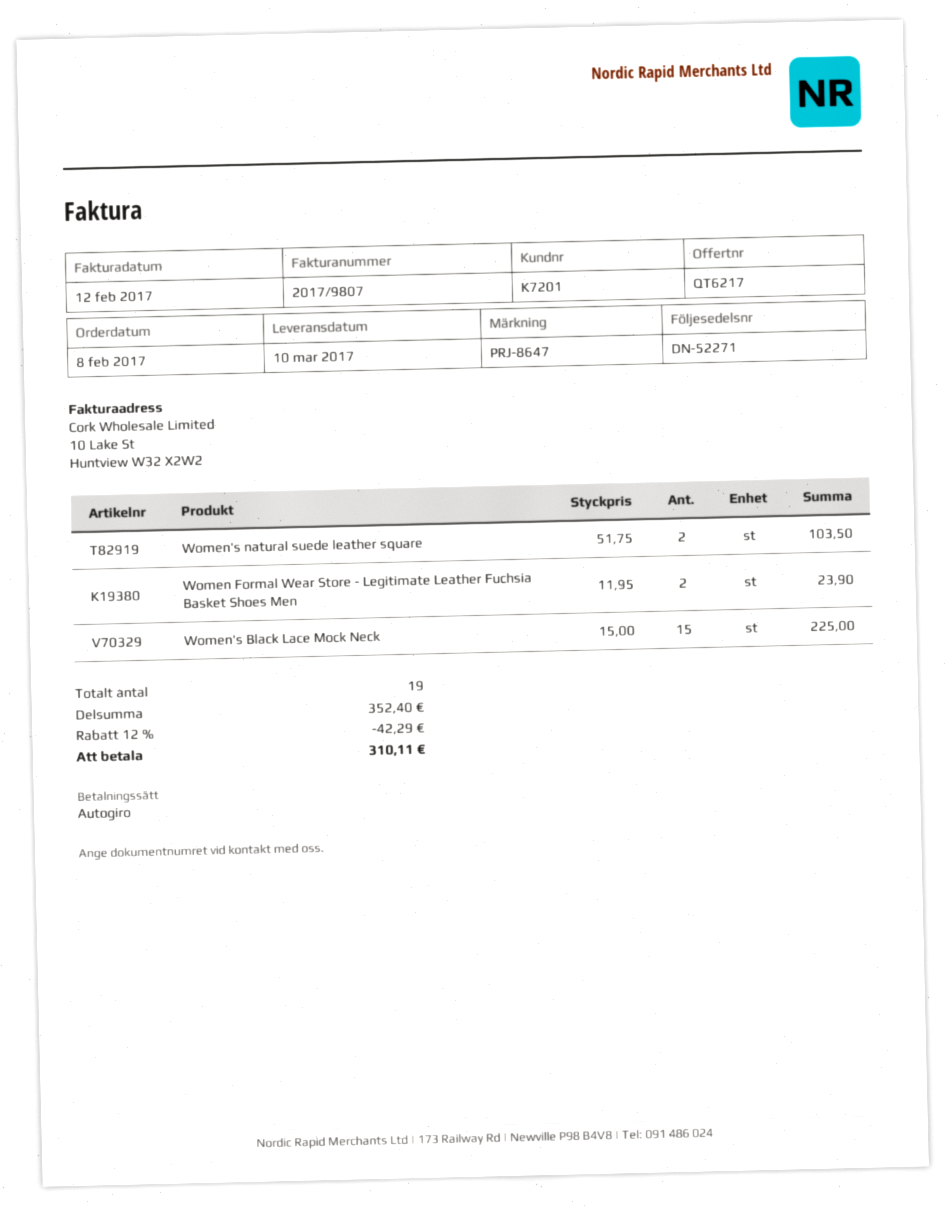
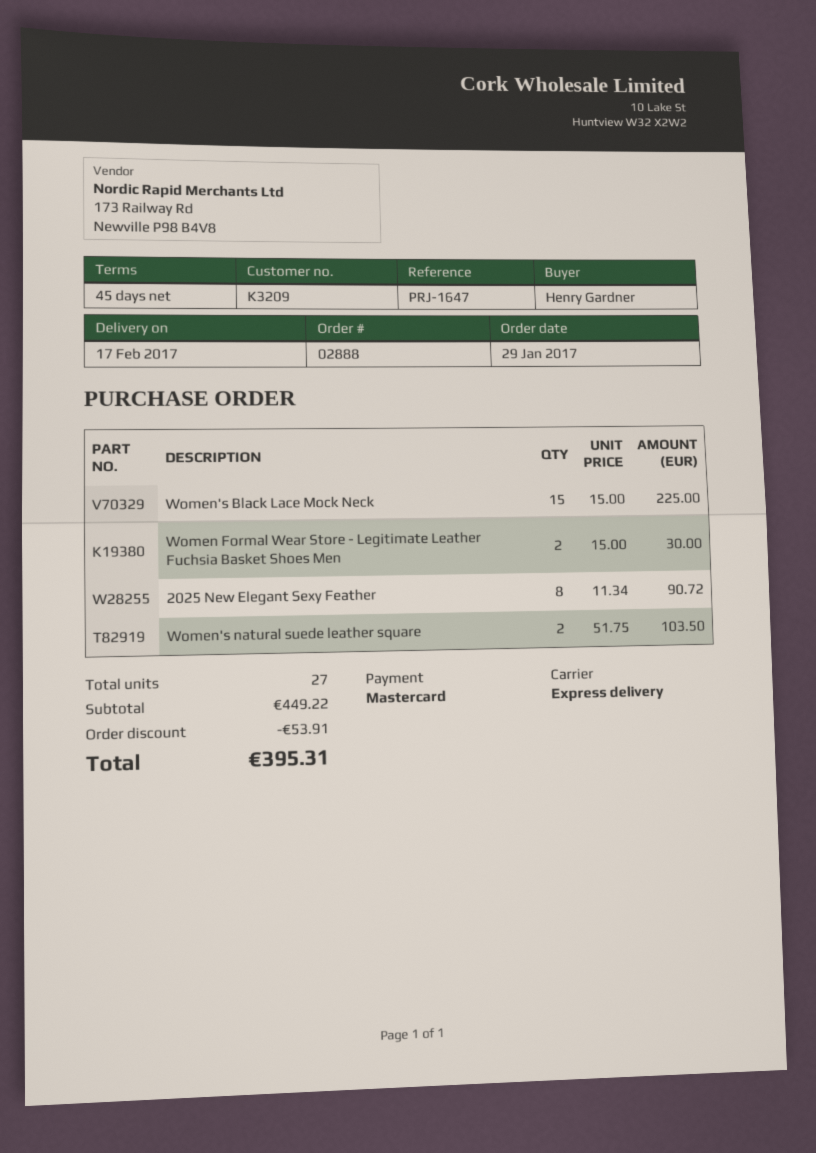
order date: 2017-02-08 -> 2017-01-29
delivery date: 2017-03-10 -> 2017-02-17
customer number: K7201 -> K3209
reference: PRJ-8647 -> PRJ-1647
payment method: direct debit -> Mastercard
Women Formal Wear Store - Legitimate Leather Fuchsia Basket Shoes Men: 2 x 11.95 = 23.90 -> 2 x 15.00 = 30.00
2025 New Elegant Sexy Feather: none -> 8 x 11.34 = 90.72
total quantity: 19 -> 27
subtotal: 352.40 -> 449.22
discount: 42.29 -> 53.91
total: 310.11 -> 395.31

